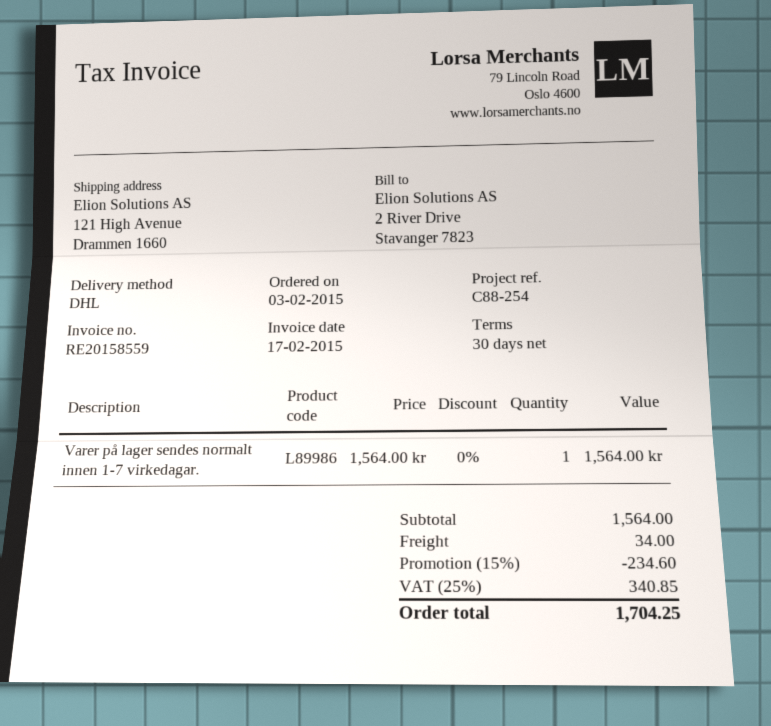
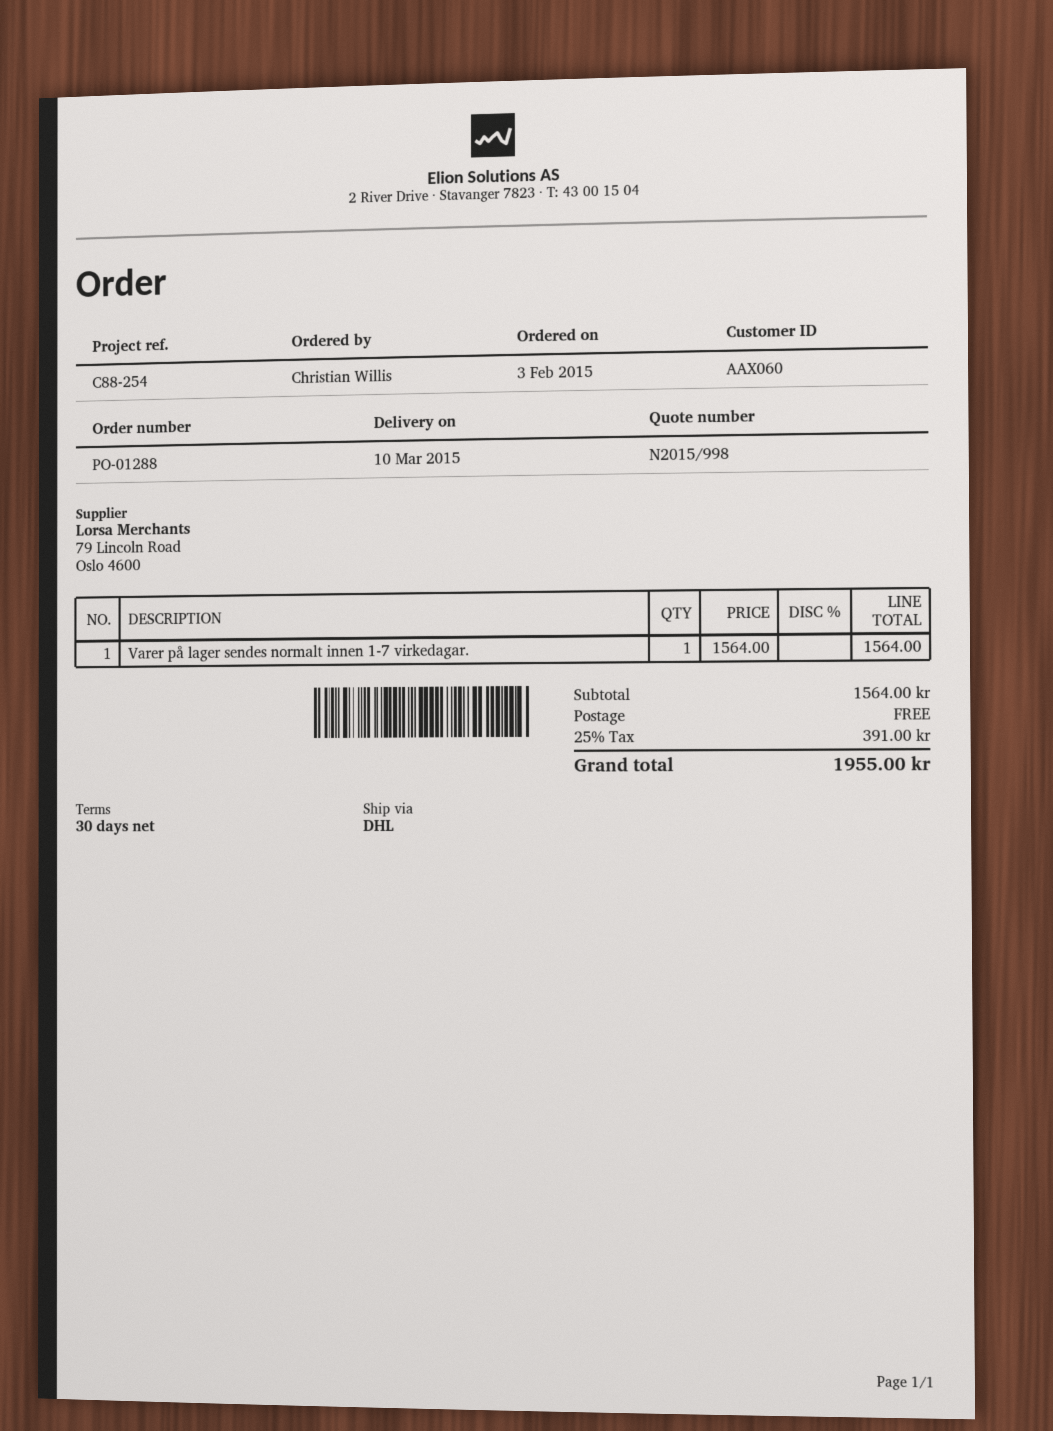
discount: 15% = 234.60 -> none
shipping: 34.00 -> 0.00
tax: 25% = 340.85 -> 25% = 391.00
total: 1704.25 -> 1955.00

